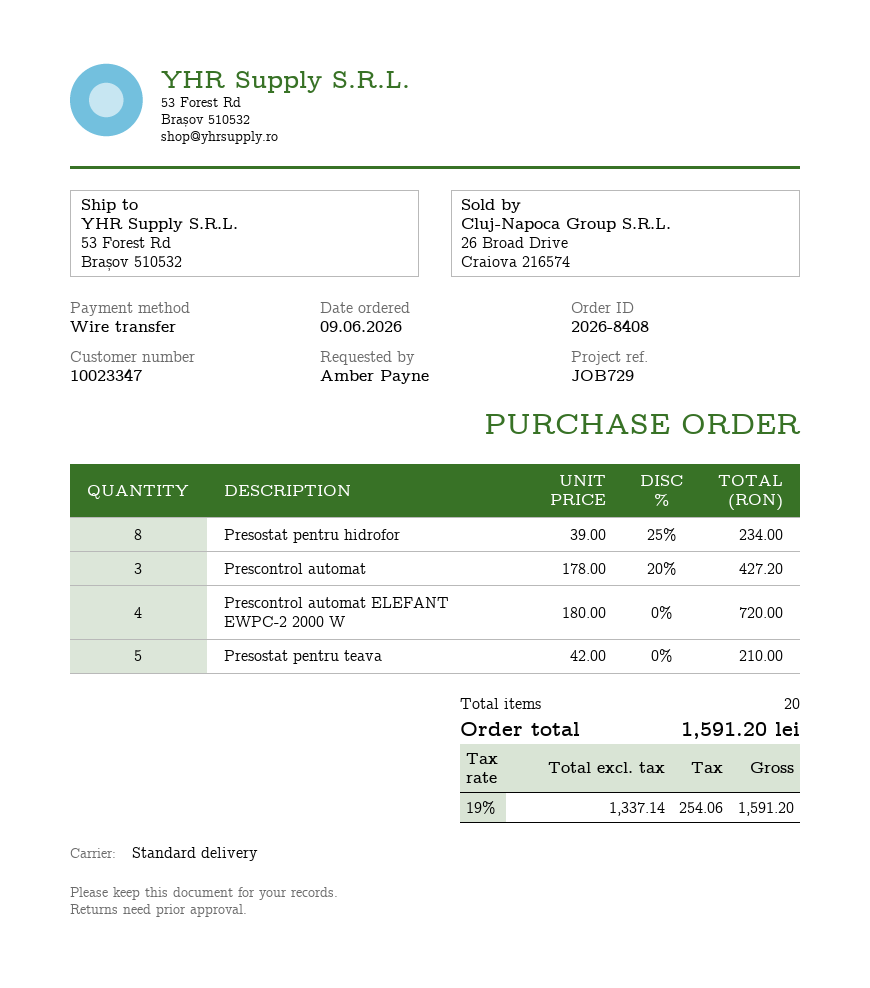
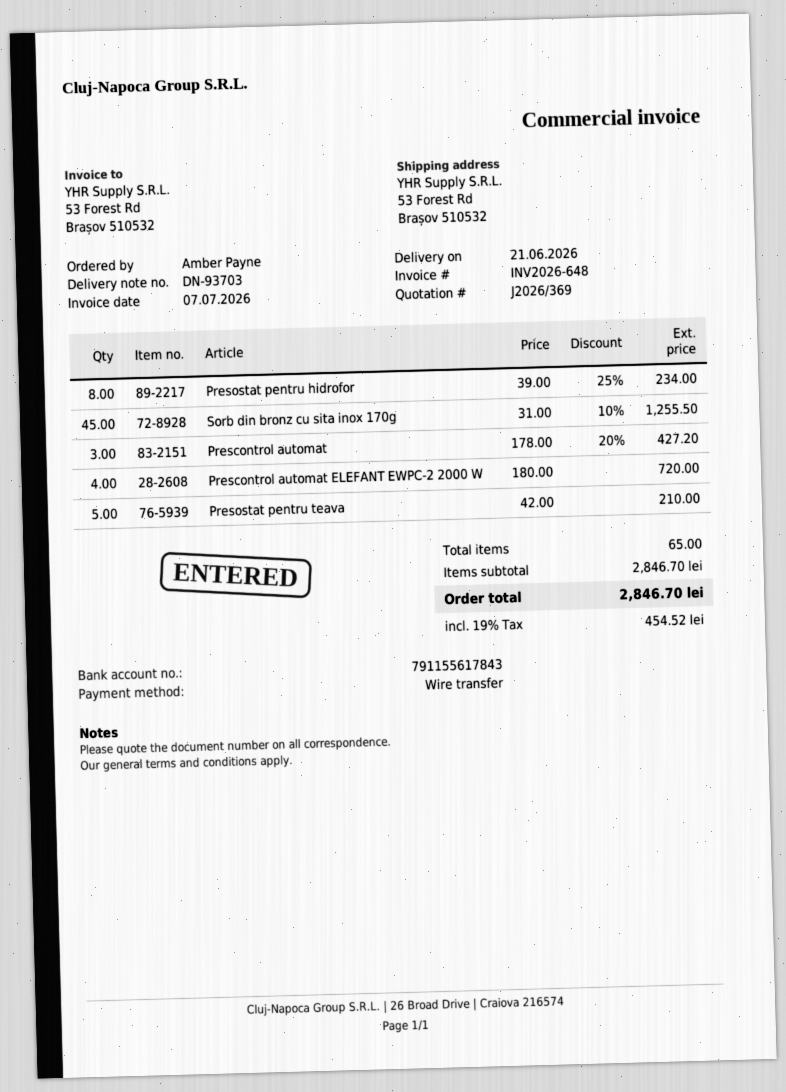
Sorb din bronz cu sita inox 170g: none -> 45 x 31.00 - 10% = 1255.50
total quantity: 20 -> 65
tax: 19% = 254.06 -> 19% = 454.52
total: 1591.20 -> 2846.70

